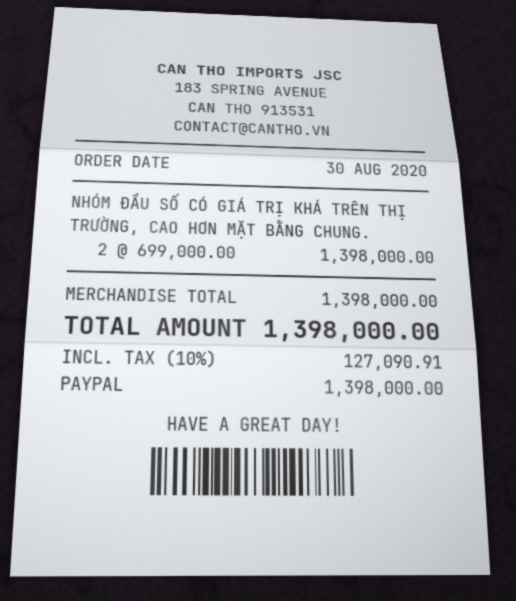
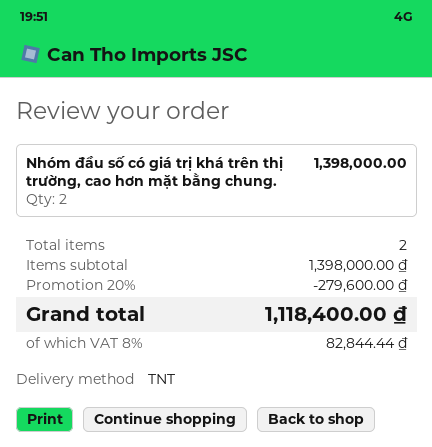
discount: none -> 20% = 279600.00
tax: 10% = 127090.91 -> 8% = 82844.44
total: 1398000.00 -> 1118400.00

